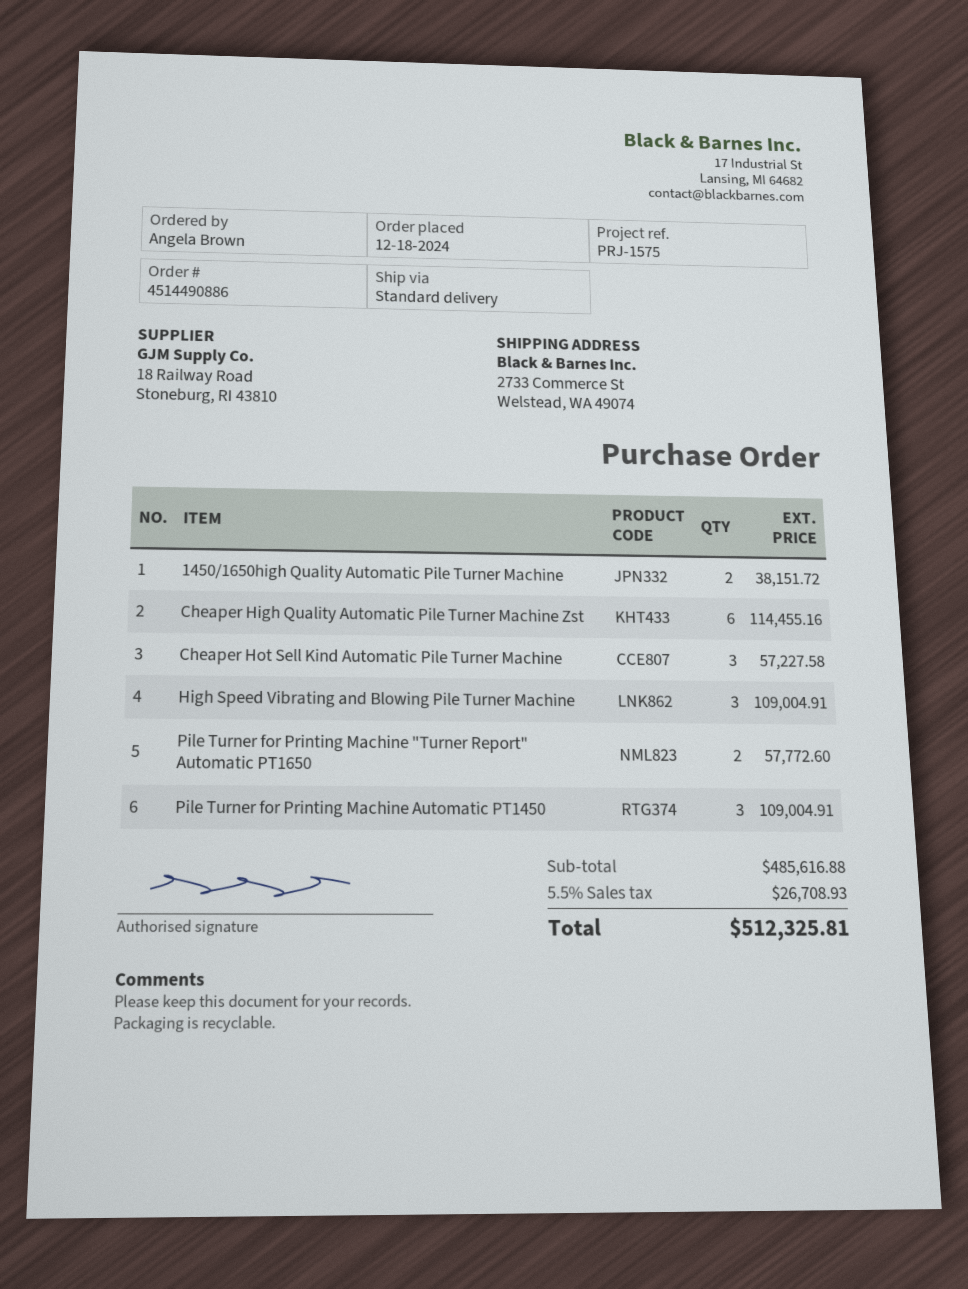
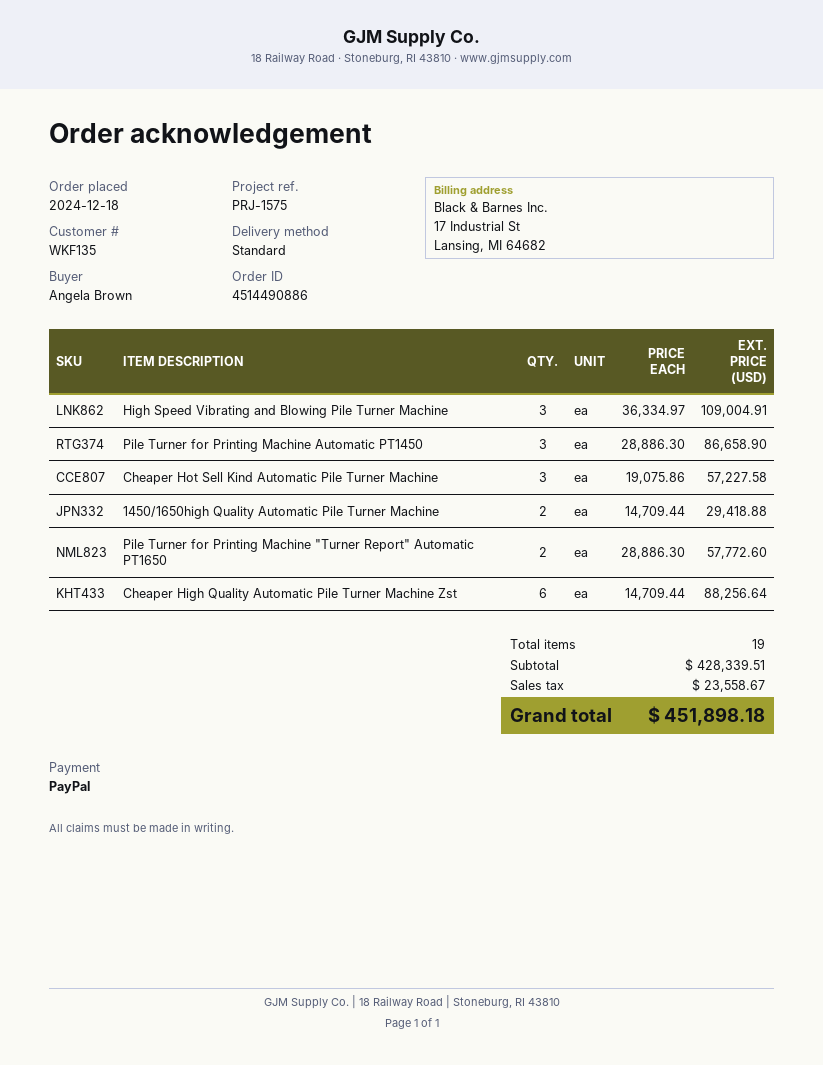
1450/1650high Quality Automatic Pile Turner Machine: 2 for 38151.72 -> 2 for 29418.88
Cheaper High Quality Automatic Pile Turner Machine Zst: 6 for 114455.16 -> 6 for 88256.64
Pile Turner for Printing Machine Automatic PT1450: 3 for 109004.91 -> 3 for 86658.90
subtotal: 485616.88 -> 428339.51
tax: 26708.93 -> 23558.67
total: 512325.81 -> 451898.18

